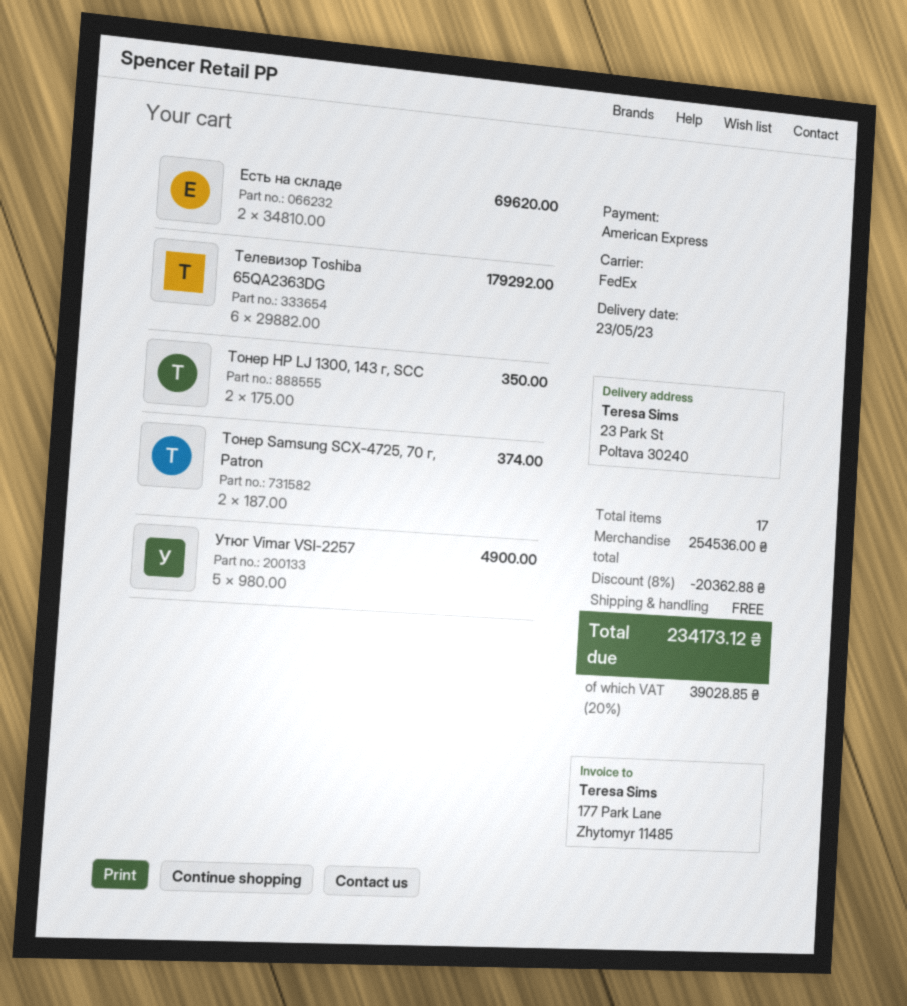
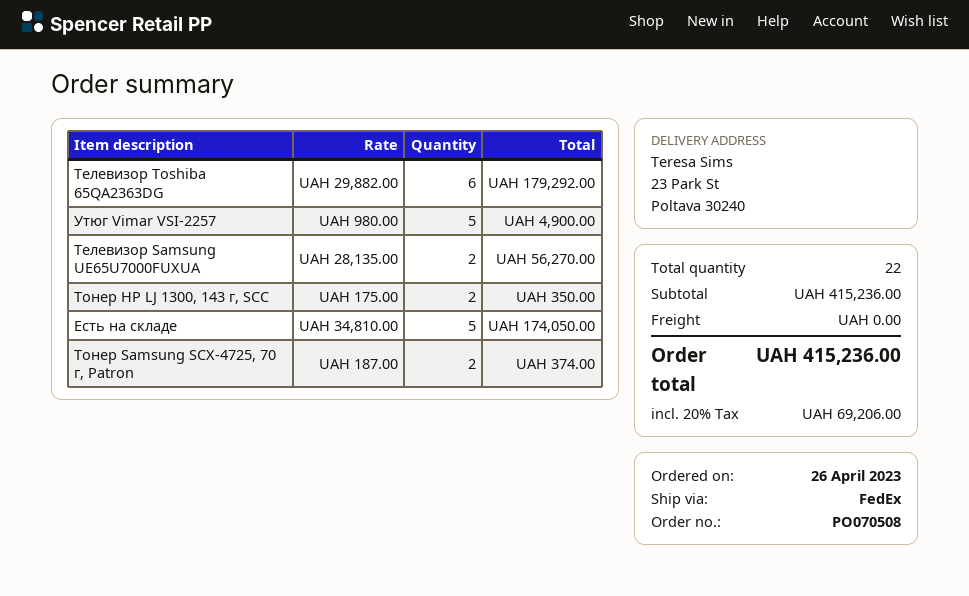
Есть на складе: 2 x 34810.00 = 69620.00 -> 5 x 34810.00 = 174050.00
Телевизор Samsung UE65U7000FUXUA: none -> 2 x 28135.00 = 56270.00
total quantity: 17 -> 22
subtotal: 254536.00 -> 415236.00
discount: 8% = 20362.88 -> none
tax: 20% = 39028.85 -> 20% = 69206.00
total: 234173.12 -> 415236.00

